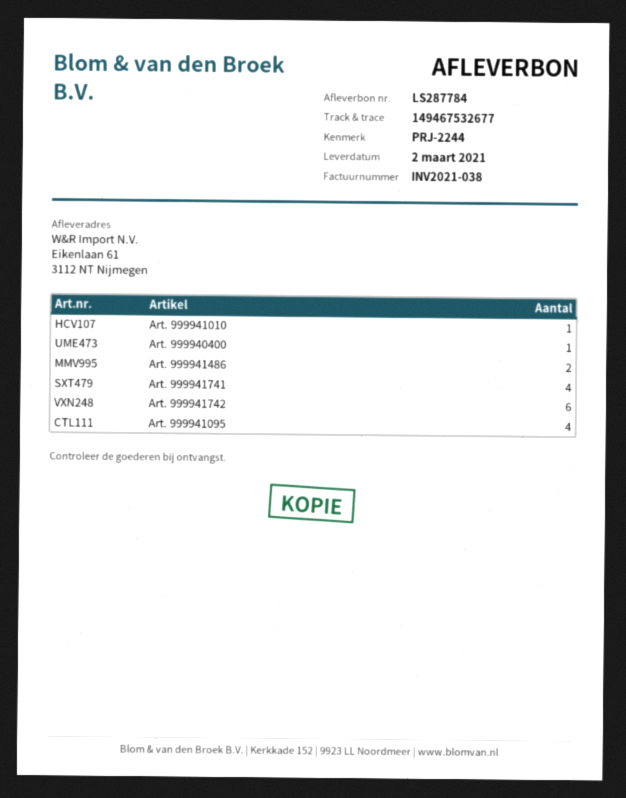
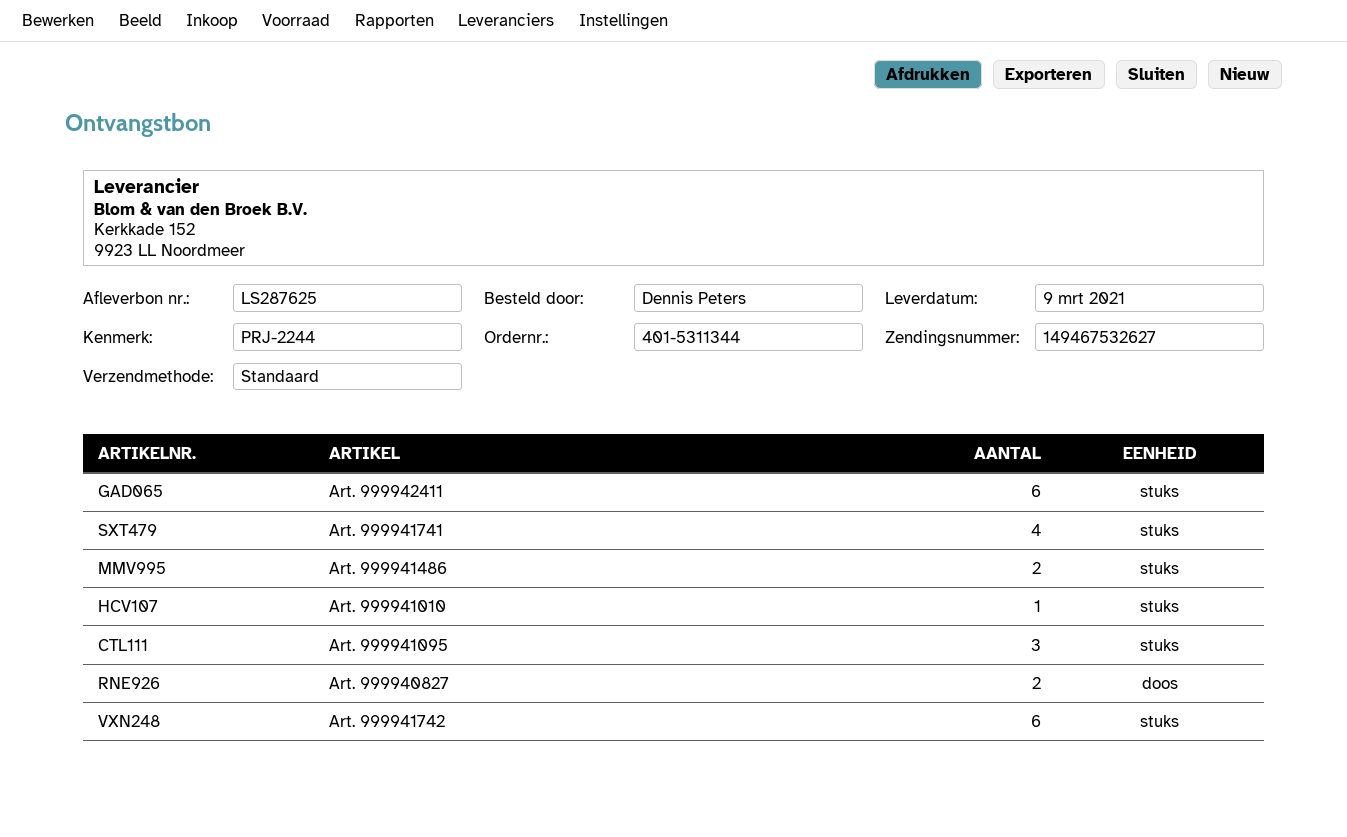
delivery note number: LS287784 -> LS287625
delivery date: 2021-03-02 -> 2021-03-09
tracking number: 149467532677 -> 149467532627
Art. 999940400: 1 -> none
Art. 999941095: 4 -> 3
Art. 999942411: none -> 6
Art. 999940827: none -> 2

